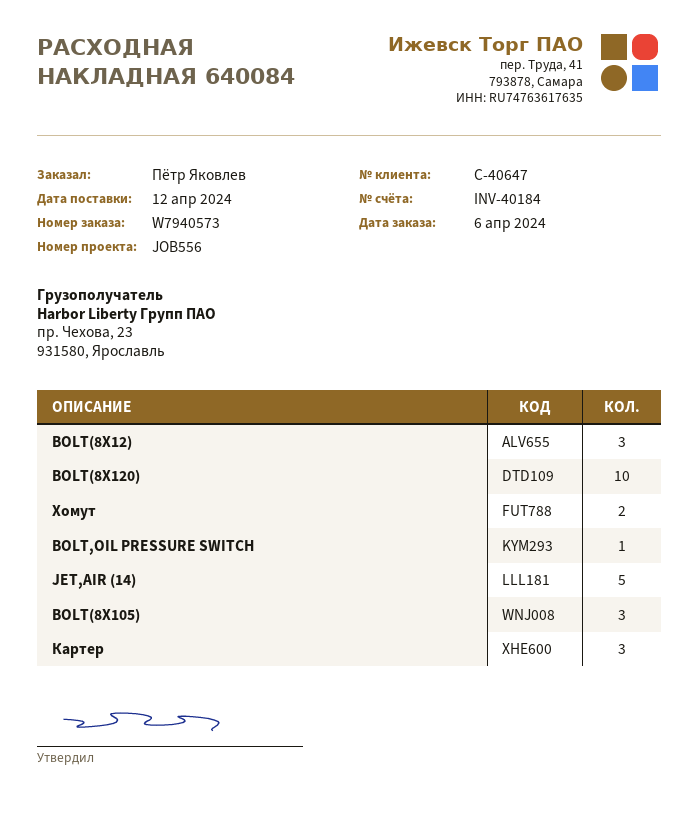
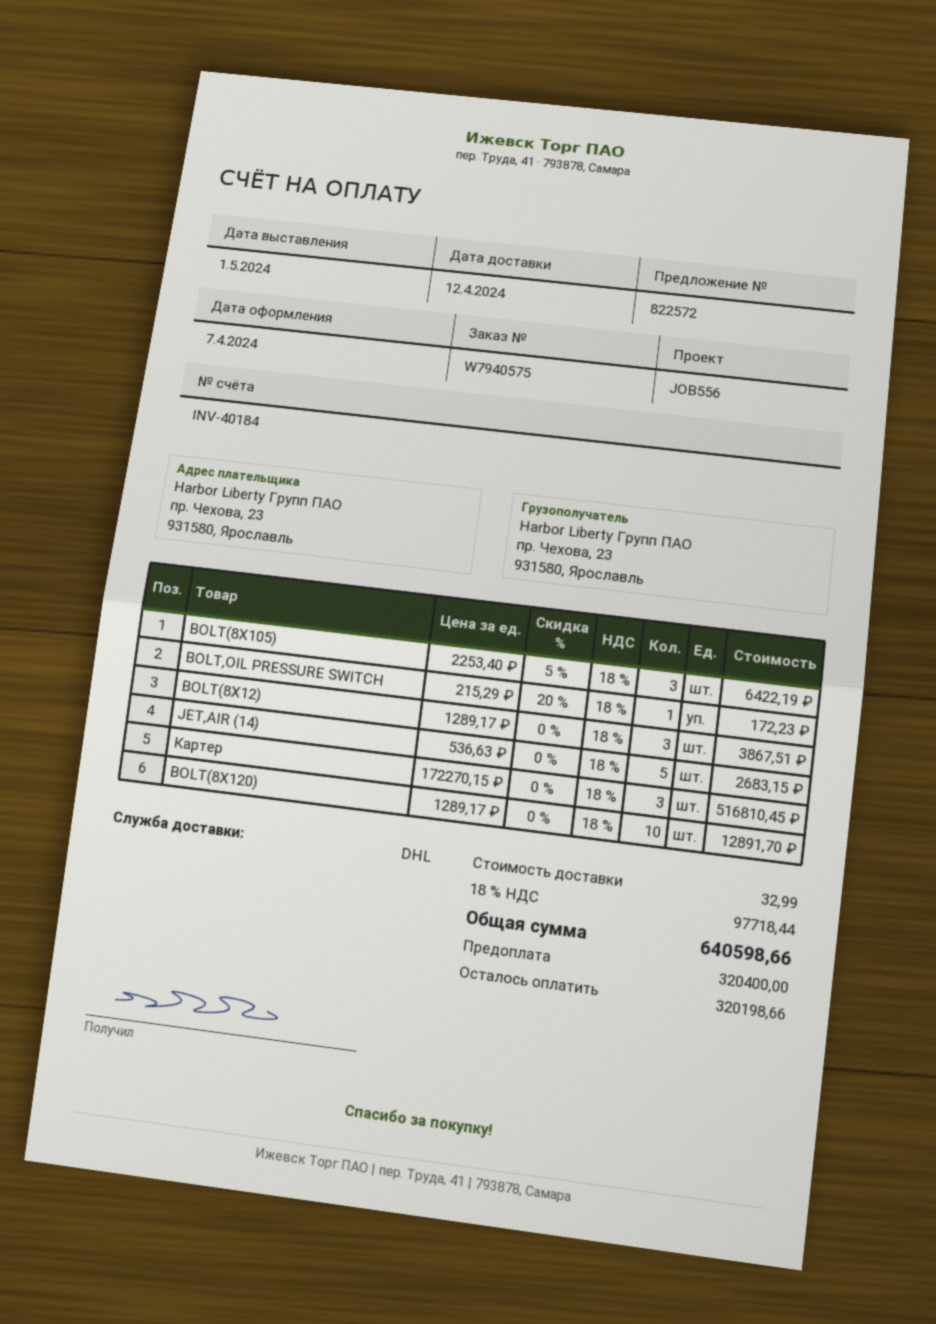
order number: W7940573 -> W7940575
order date: 2024-04-06 -> 2024-04-07
Хомут: 2 -> none

